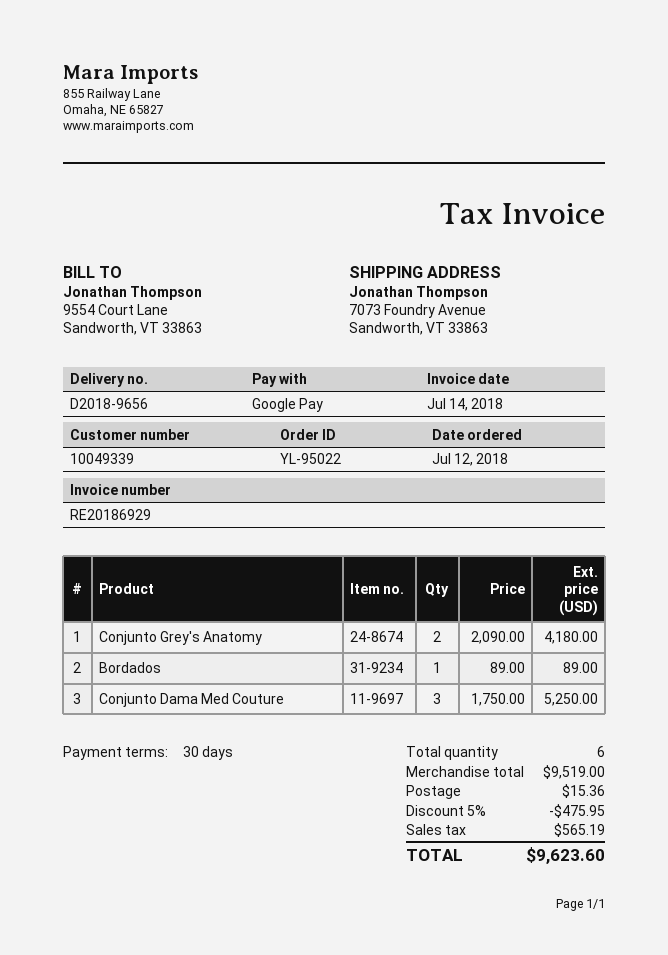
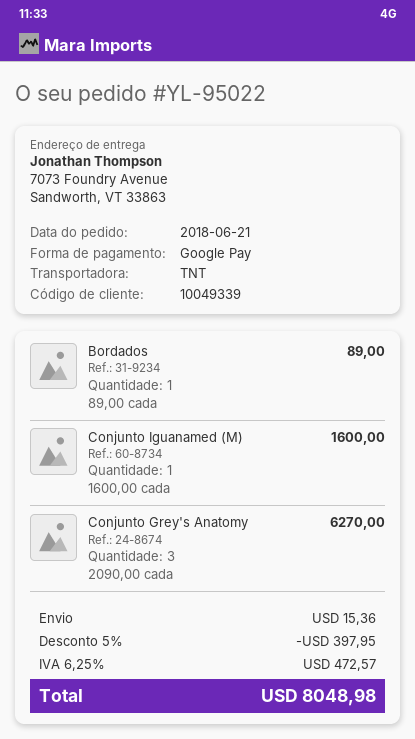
order date: 2018-07-12 -> 2018-06-21
Conjunto Grey's Anatomy: 2 x 2090.00 = 4180.00 -> 3 x 2090.00 = 6270.00
Conjunto Dama Med Couture: 3 x 1750.00 = 5250.00 -> none
Conjunto Iguanamed (M): none -> 1 x 1600.00 = 1600.00
discount: 5% = 475.95 -> 5% = 397.95
tax: 565.19 -> 472.57
total: 9623.60 -> 8048.98

